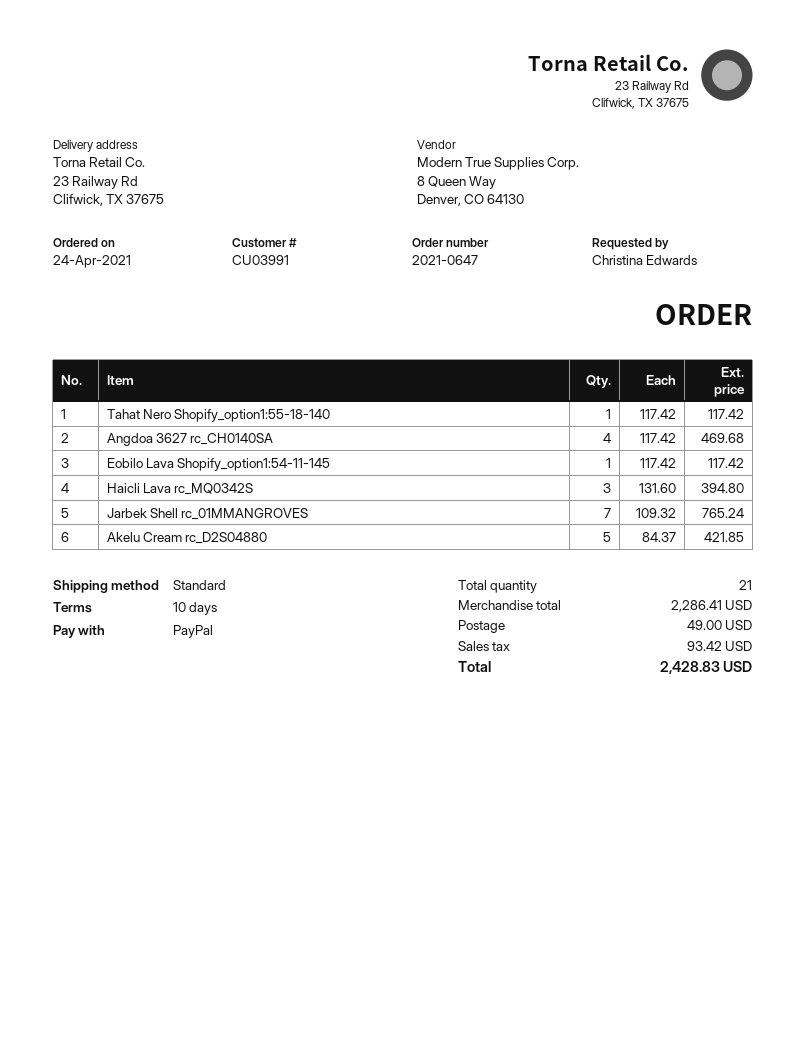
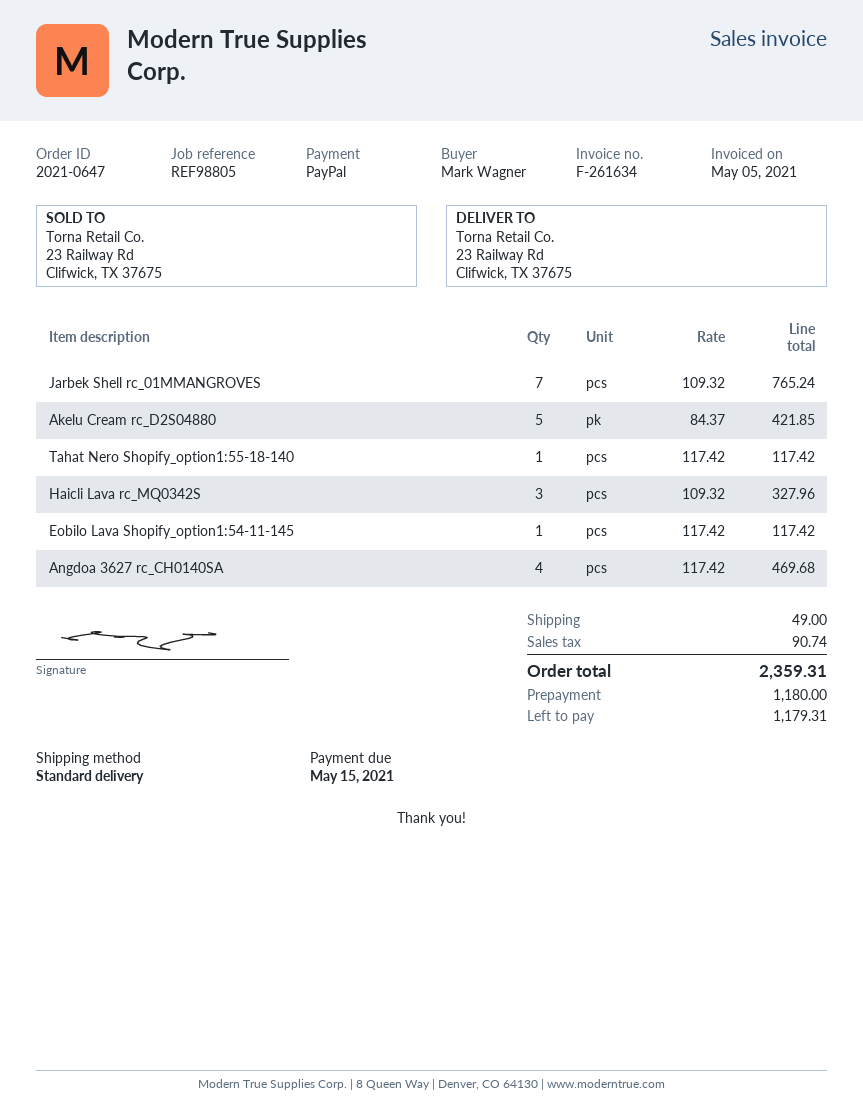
ordered by: Christina Edwards -> Mark Wagner
Haicli Lava rc_MQ0342S: 3 x 131.60 = 394.80 -> 3 x 109.32 = 327.96
tax: 93.42 -> 90.74
total: 2428.83 -> 2359.31

